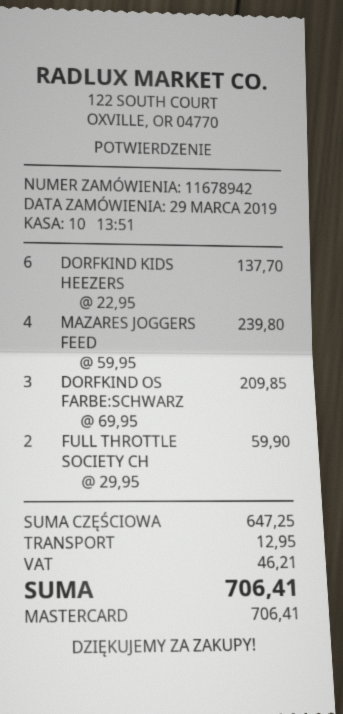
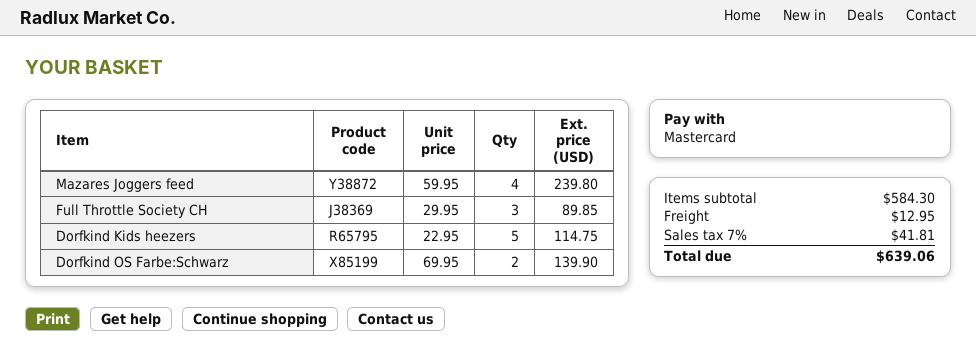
DORFKIND KIDS HEEZERS: 6 x 22.95 = 137.70 -> 5 x 22.95 = 114.75
DORFKIND OS FARBE:SCHWARZ: 3 x 69.95 = 209.85 -> 2 x 69.95 = 139.90
FULL THROTTLE SOCIETY CH: 2 x 29.95 = 59.90 -> 3 x 29.95 = 89.85
subtotal: 647.25 -> 584.30
tax: 46.21 -> 41.81
total: 706.41 -> 639.06

